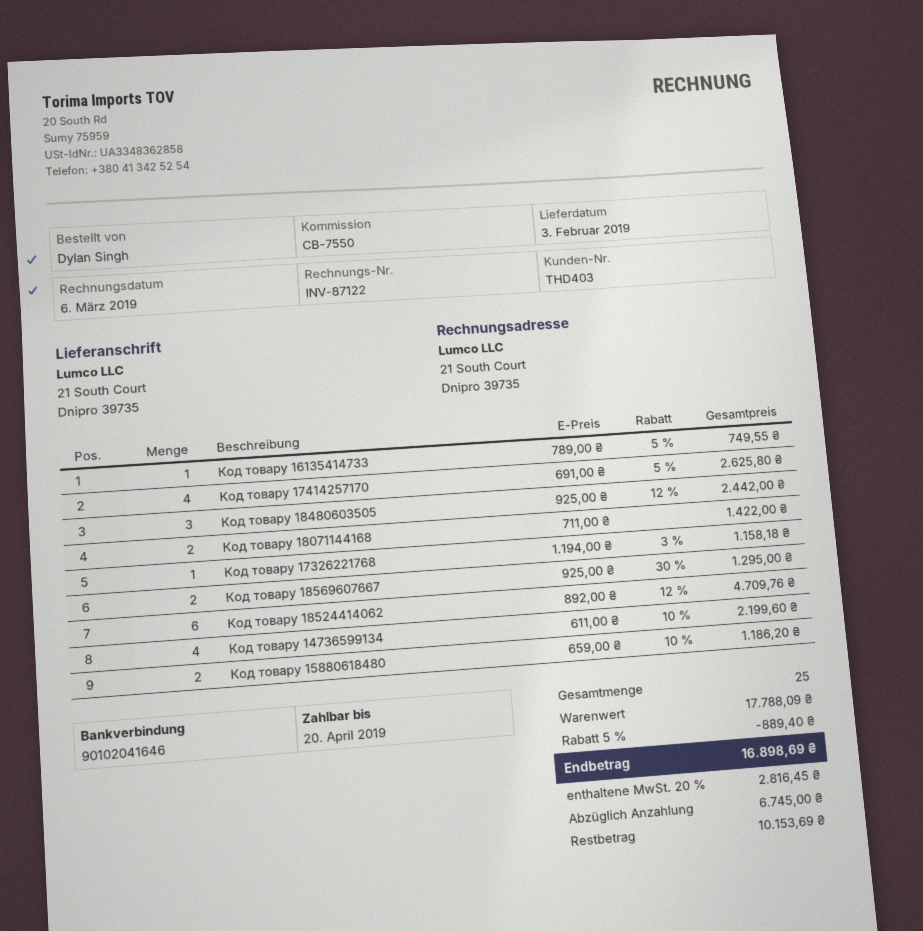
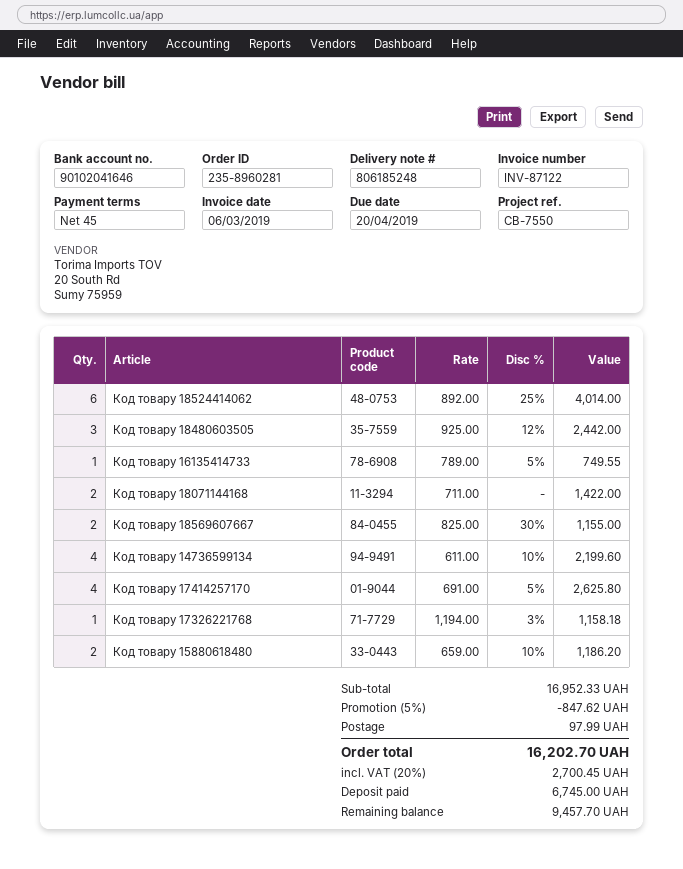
Код товару 18569607667: 2 x 925.00 - 30% = 1295.00 -> 2 x 825.00 - 30% = 1155.00
Код товару 18524414062: 6 x 892.00 - 12% = 4709.76 -> 6 x 892.00 - 25% = 4014.00
subtotal: 17788.09 -> 16952.33
discount: 5% = 889.40 -> 5% = 847.62
shipping: none -> 97.99
tax: 20% = 2816.45 -> 20% = 2700.45
total: 16898.69 -> 16202.70
balance: 10153.69 -> 9457.70

